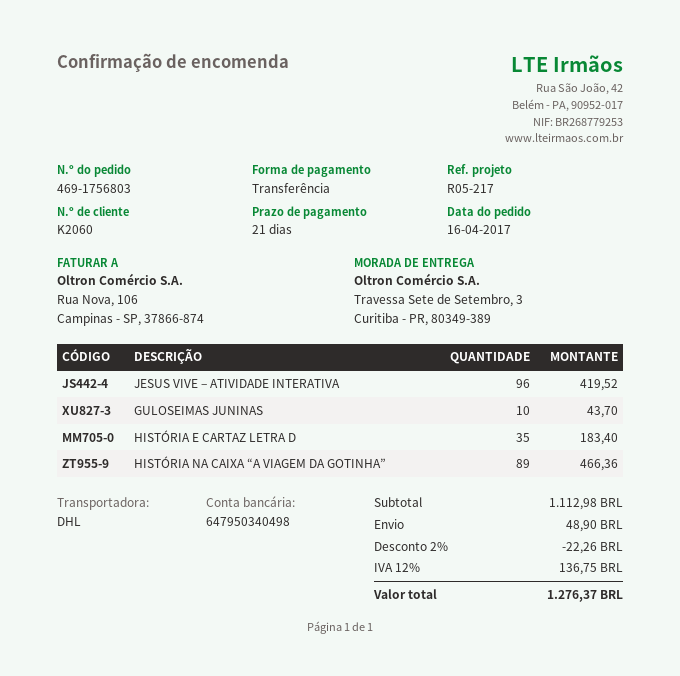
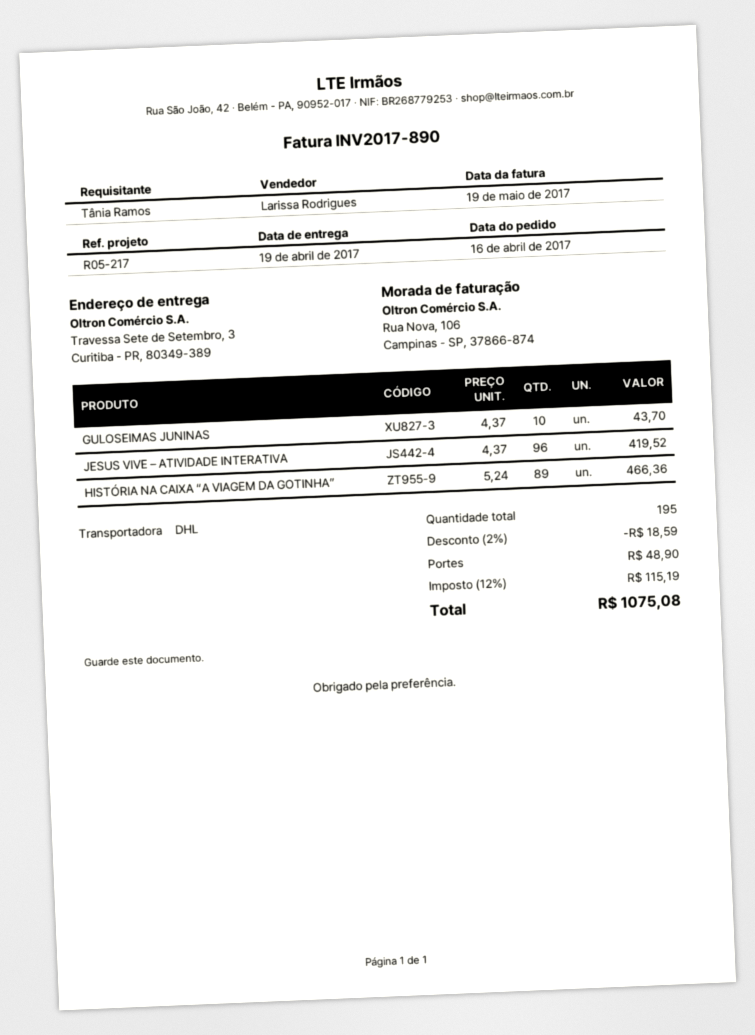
HISTÓRIA E CARTAZ LETRA D: 35 for 183.40 -> none
discount: 2% = 22.26 -> 2% = 18.59
tax: 12% = 136.75 -> 12% = 115.19
total: 1276.37 -> 1075.08

